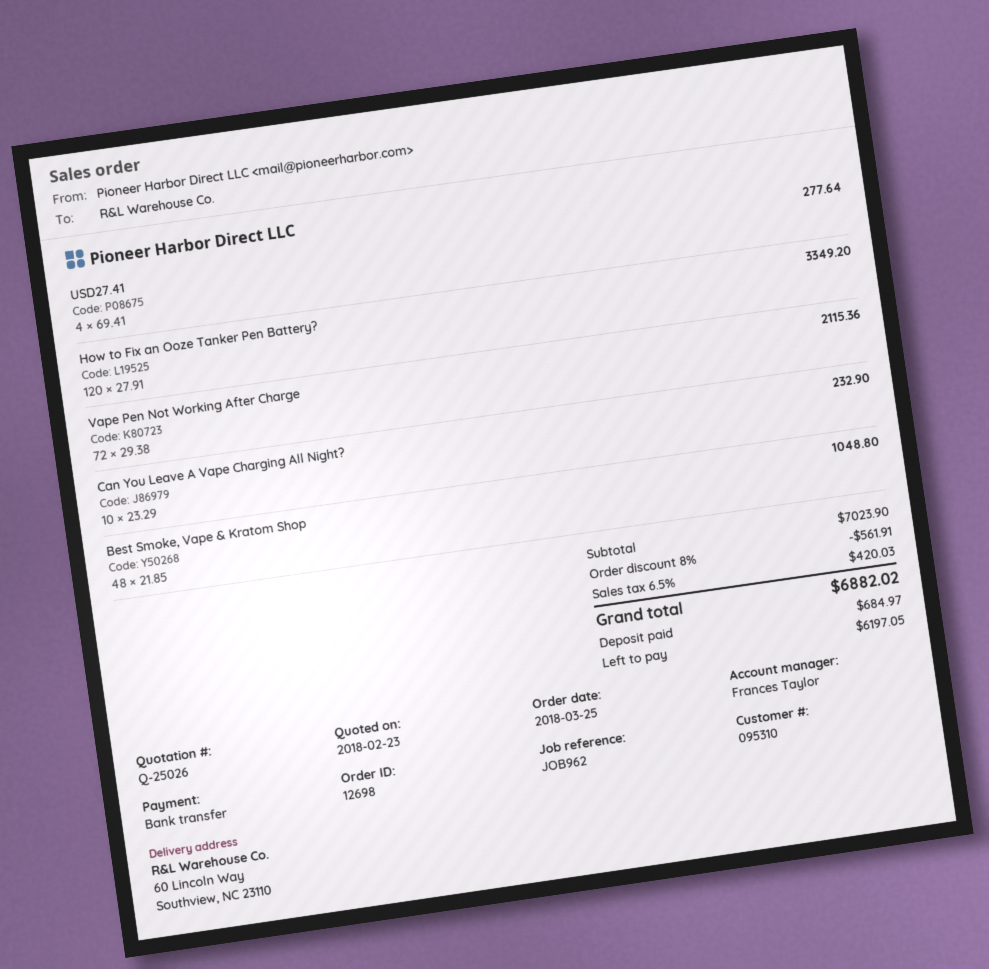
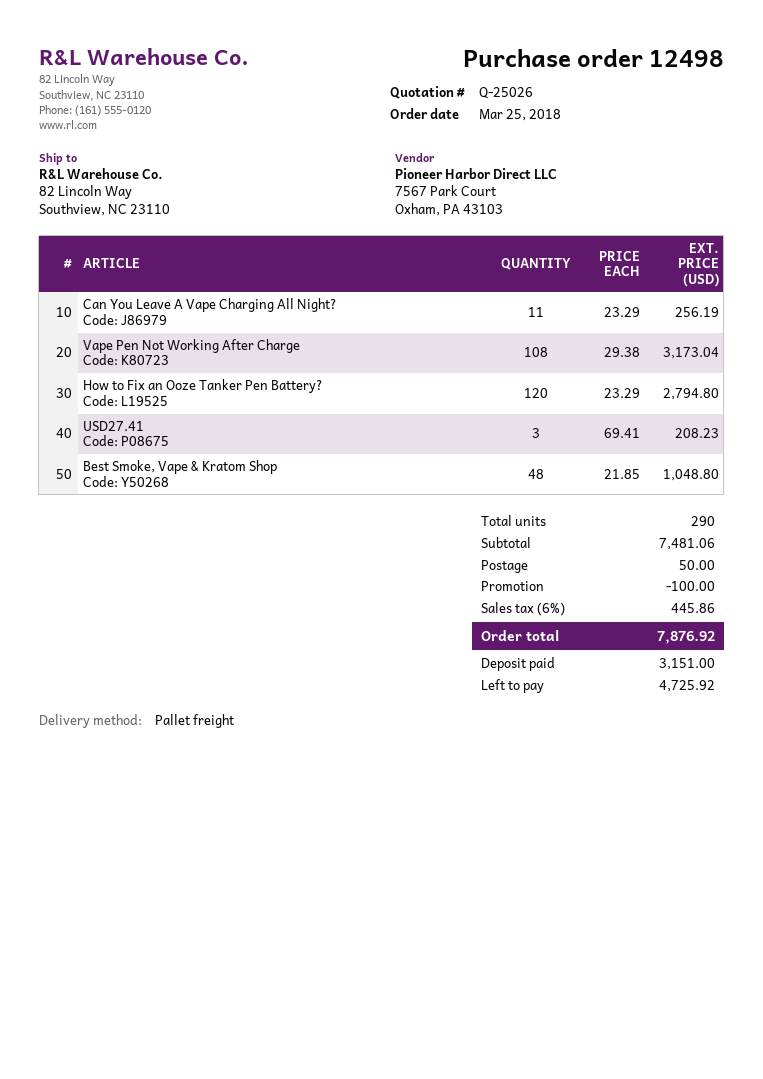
order number: 12698 -> 12498
ship to: 60 Lincoln Way, Southview, NC 23110 -> 82 Lincoln Way, Southview, NC 23110
USD27.41: 4 x 69.41 = 277.64 -> 3 x 69.41 = 208.23
How to Fix an Ooze Tanker Pen Battery?: 120 x 27.91 = 3349.20 -> 120 x 23.29 = 2794.80
Vape Pen Not Working After Charge: 72 x 29.38 = 2115.36 -> 108 x 29.38 = 3173.04
Can You Leave A Vape Charging All Night?: 10 x 23.29 = 232.90 -> 11 x 23.29 = 256.19
subtotal: 7023.90 -> 7481.06
discount: 561.91 -> 100.00
shipping: none -> 50.00
tax: 6.5% = 420.03 -> 6% = 445.86
total: 6882.02 -> 7876.92
deposit: 684.97 -> 3151.00
balance: 6197.05 -> 4725.92

